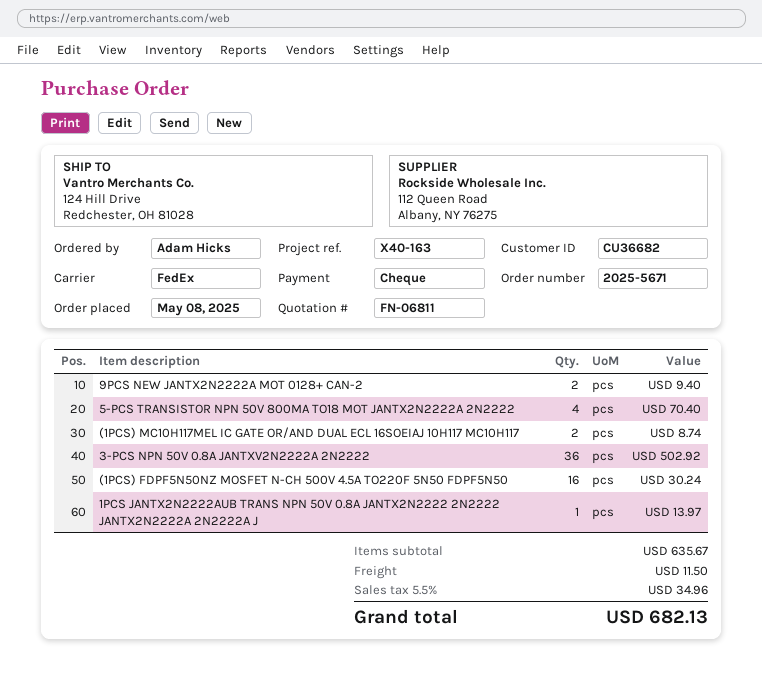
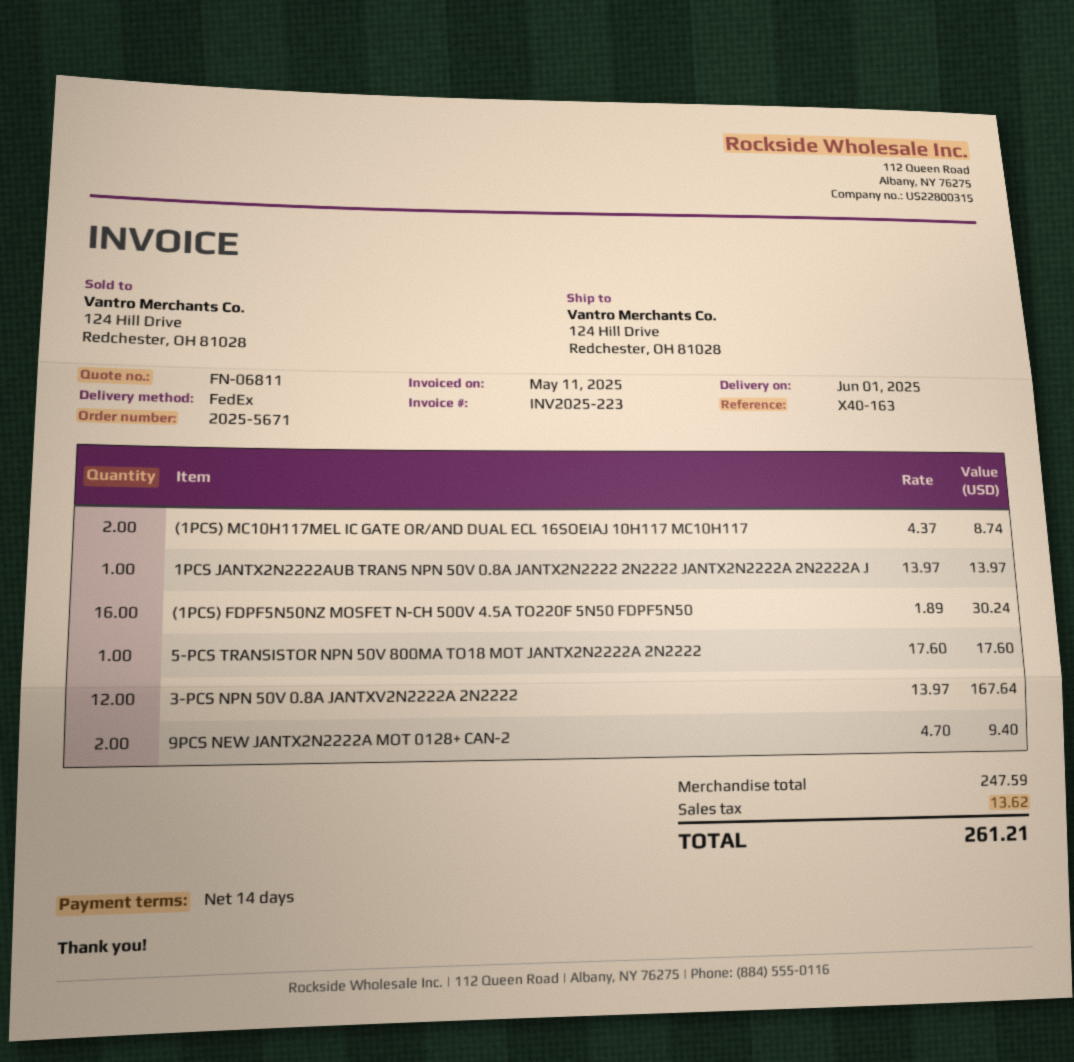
5-PCS TRANSISTOR NPN 50V 800MA TO18 MOT JANTX2N2222A 2N2222: 4 for 70.40 -> 1 for 17.60
3-PCS NPN 50V 0.8A JANTXV2N2222A 2N2222: 36 for 502.92 -> 12 for 167.64
subtotal: 635.67 -> 247.59
shipping: 11.50 -> none
tax: 34.96 -> 13.62
total: 682.13 -> 261.21

